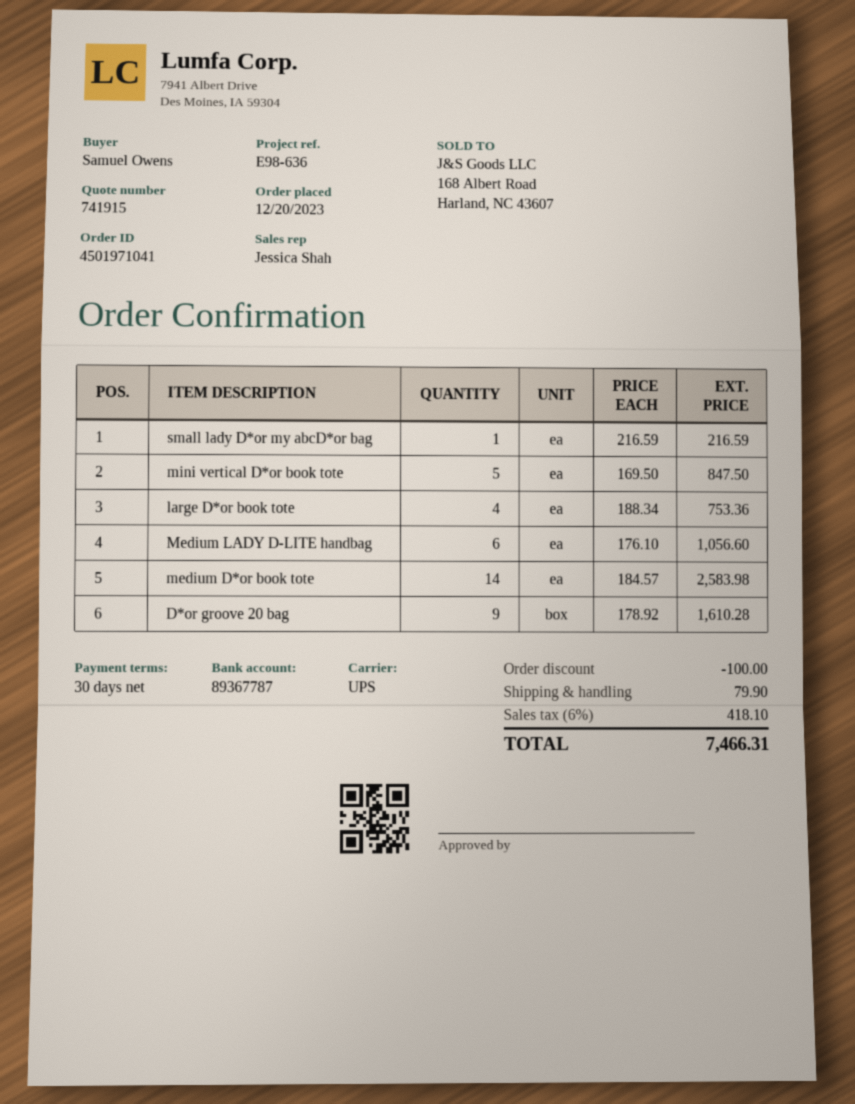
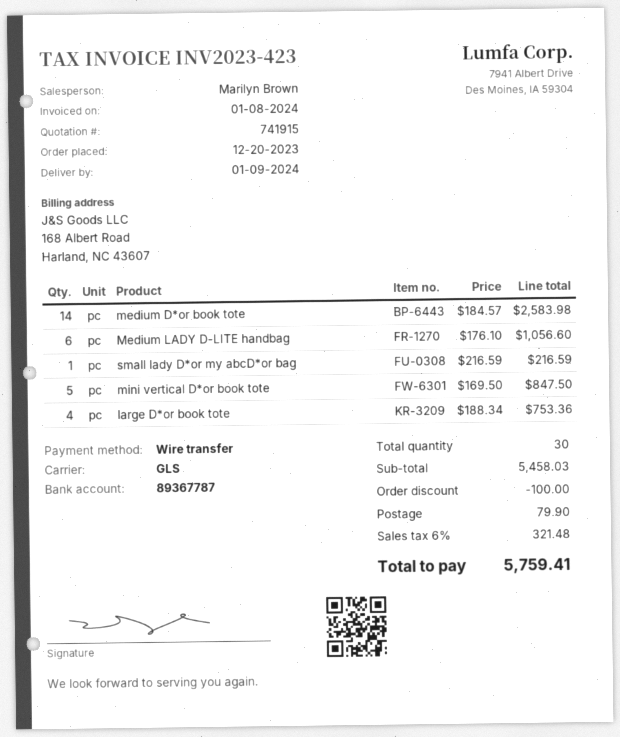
sales rep: Jessica Shah -> Marilyn Brown
shipping method: UPS -> GLS
D*or groove 20 bag: 9 x 178.92 = 1610.28 -> none
tax: 6% = 418.10 -> 6% = 321.48
total: 7466.31 -> 5759.41

